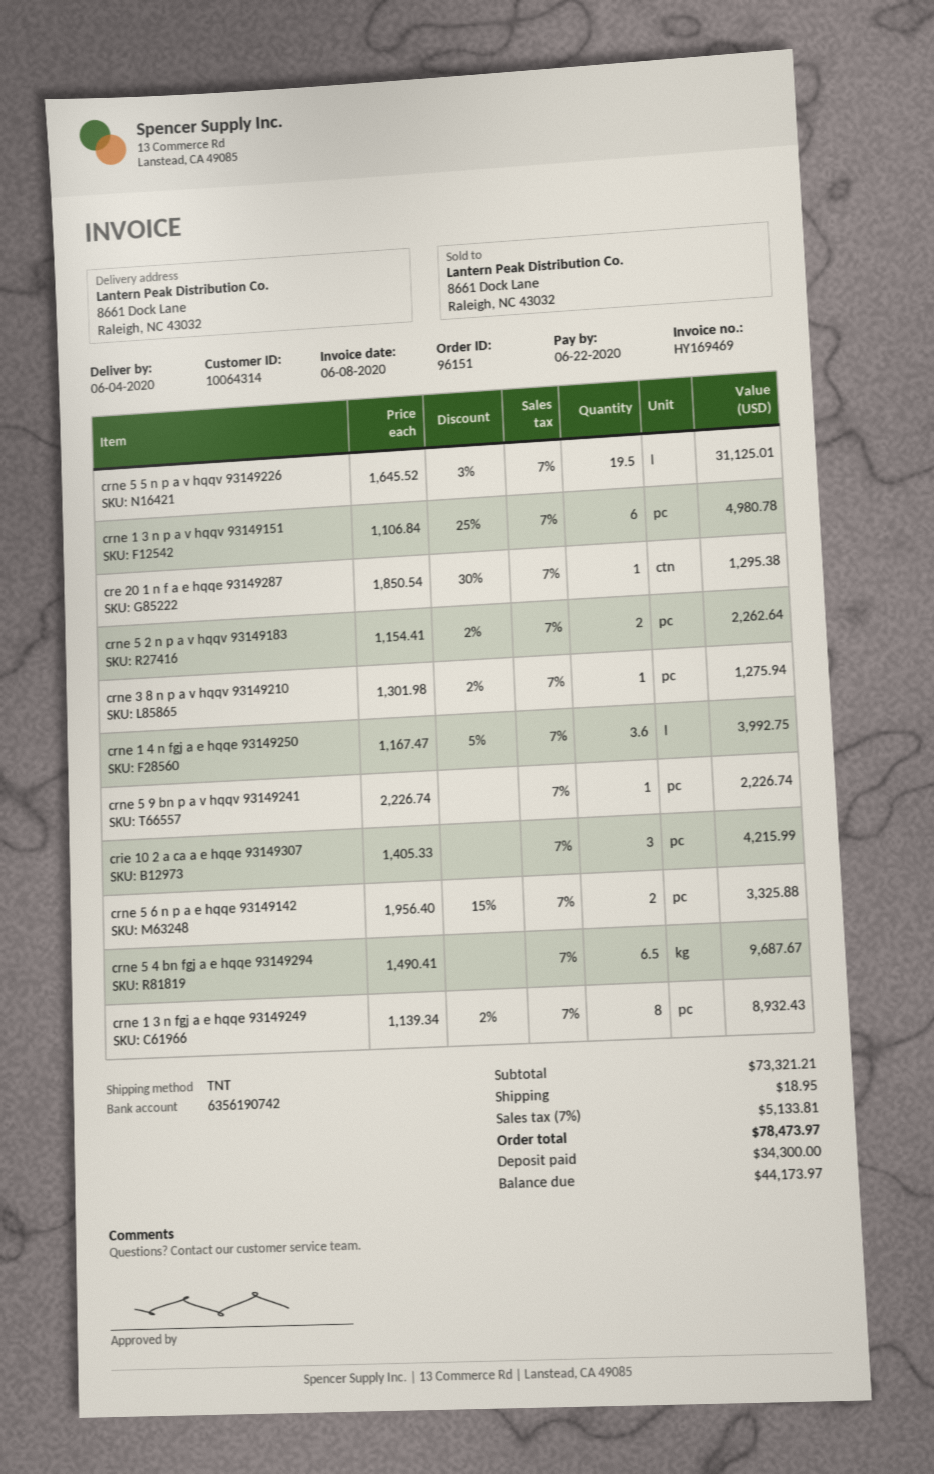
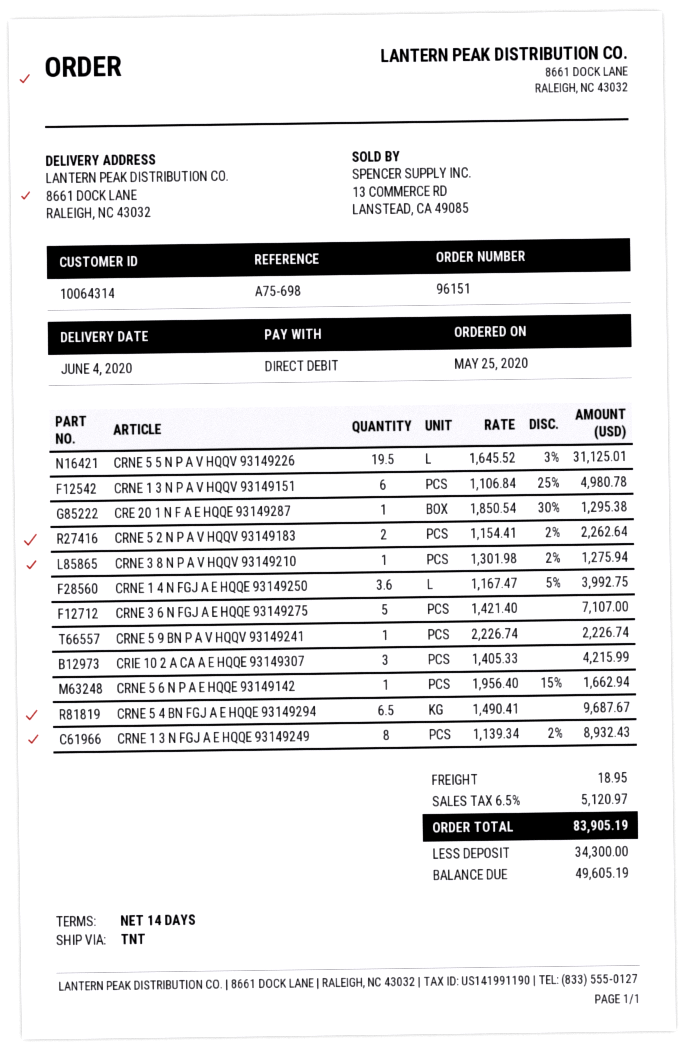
crne 5 6 n p a e hqqe 93149142: 2 x 1956.40 - 15% = 3325.88 -> 1 x 1956.40 - 15% = 1662.94
CRNE 3 6 N FGJ A E HQQE 93149275: none -> 5 x 1421.40 = 7107.00
tax: 7% = 5133.81 -> 6.5% = 5120.97
total: 78473.97 -> 83905.19
balance: 44173.97 -> 49605.19

